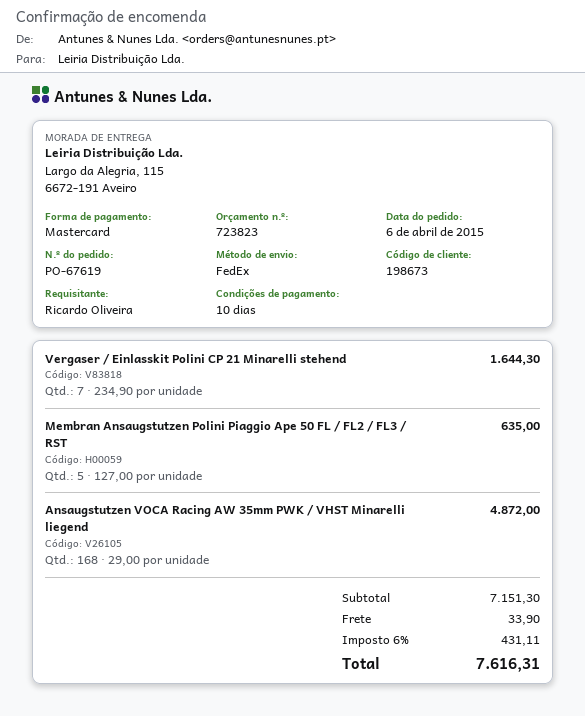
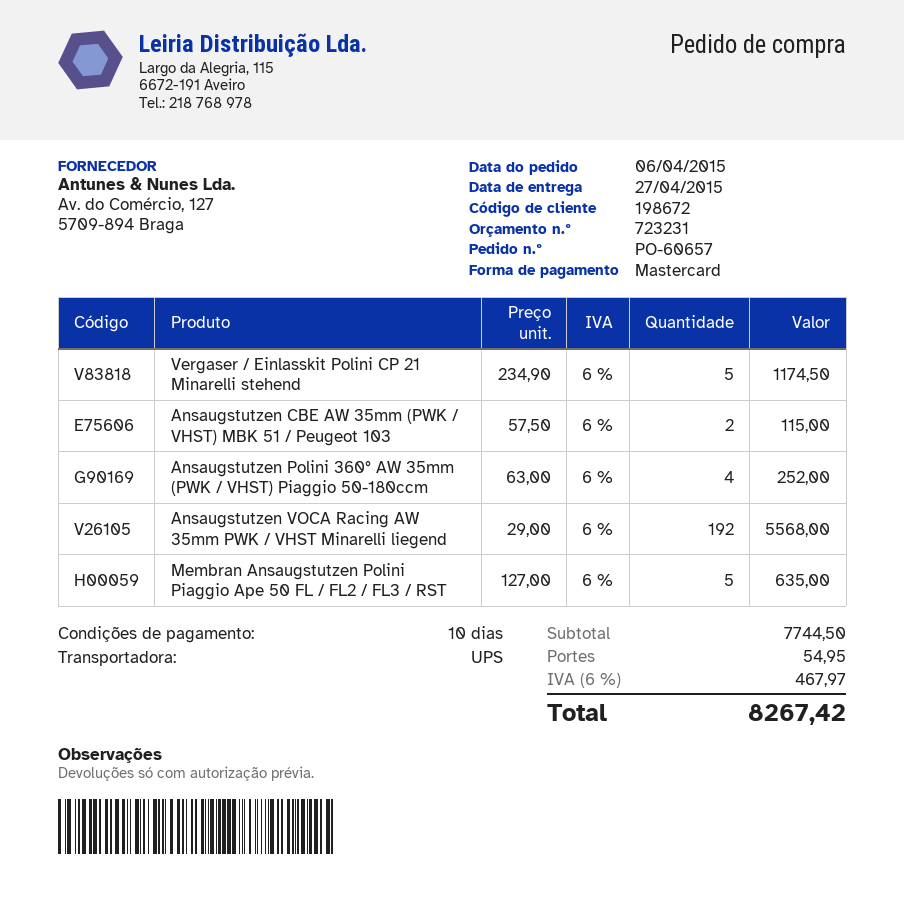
quote number: 723823 -> 723231
order number: PO-67619 -> PO-60657
customer number: 198673 -> 198672
shipping method: FedEx -> UPS
Vergaser / Einlasskit Polini CP 21 Minarelli stehend: 7 x 234.90 = 1644.30 -> 5 x 234.90 = 1174.50
Ansaugstutzen VOCA Racing AW 35mm PWK / VHST Minarelli liegend: 168 x 29.00 = 4872.00 -> 192 x 29.00 = 5568.00
Ansaugstutzen CBE AW 35mm (PWK / VHST) MBK 51 / Peugeot 103: none -> 2 x 57.50 = 115.00
Ansaugstutzen Polini 360° AW 35mm (PWK / VHST) Piaggio 50-180ccm: none -> 4 x 63.00 = 252.00
subtotal: 7151.30 -> 7744.50
shipping: 33.90 -> 54.95
tax: 6% = 431.11 -> 6% = 467.97
total: 7616.31 -> 8267.42

